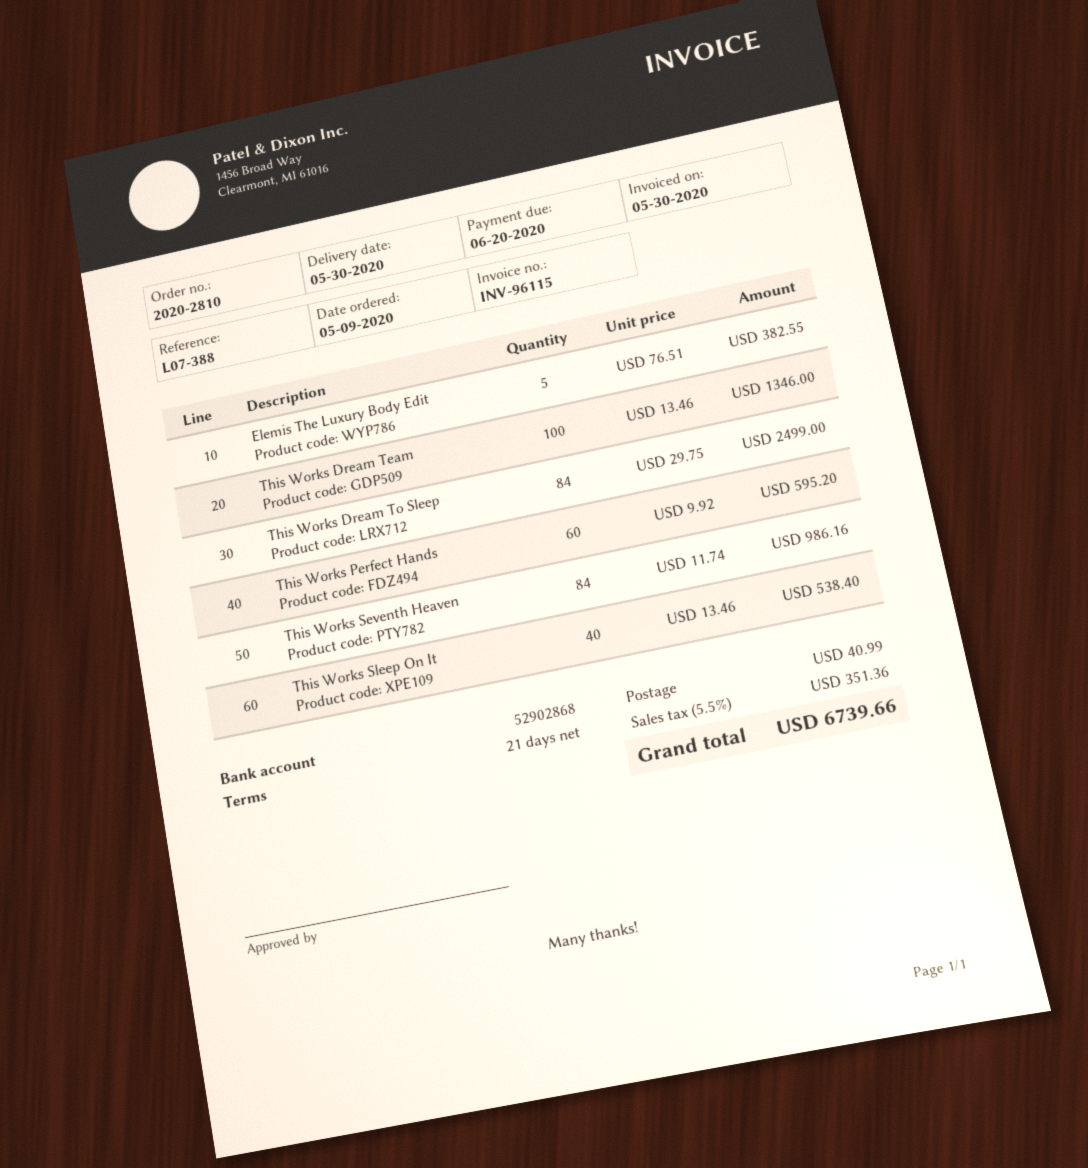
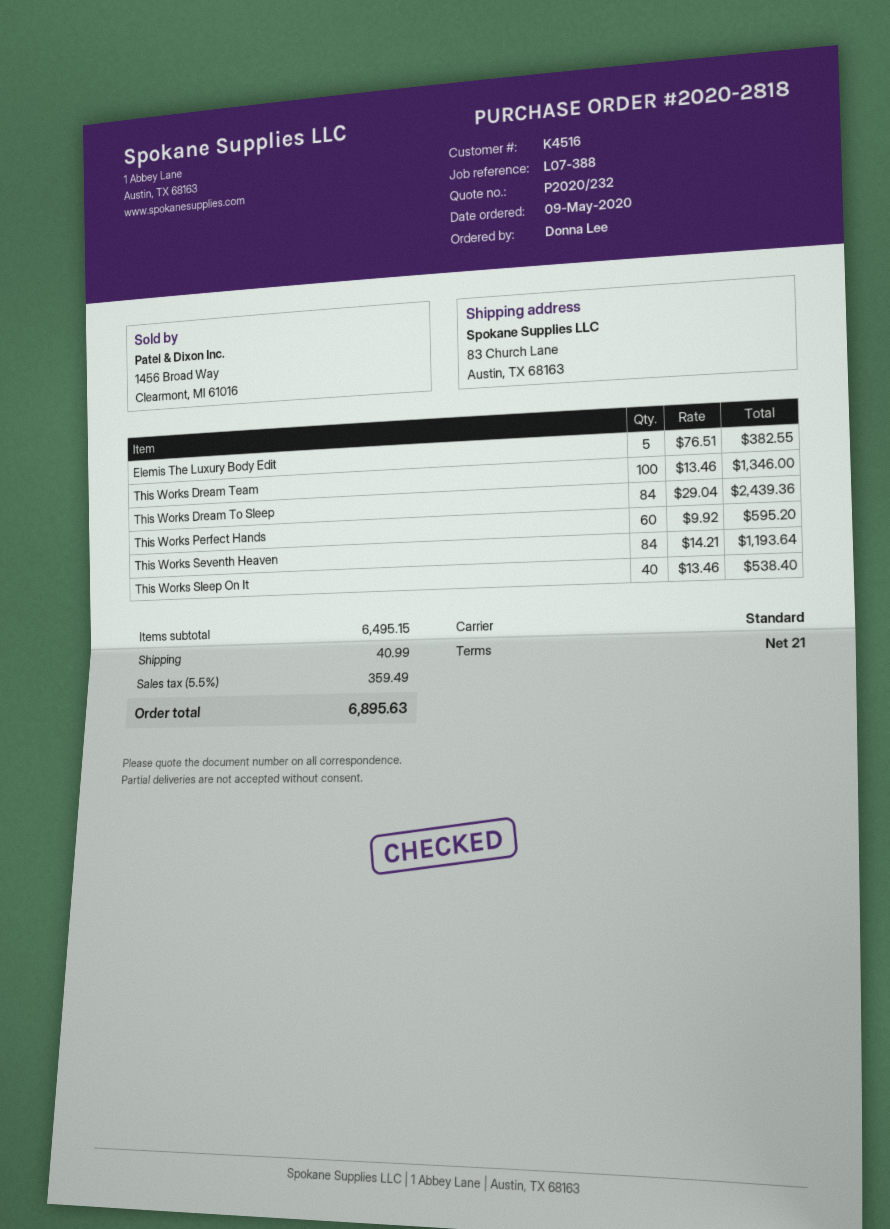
order number: 2020-2810 -> 2020-2818
This Works Dream To Sleep: 84 x 29.75 = 2499.00 -> 84 x 29.04 = 2439.36
This Works Seventh Heaven: 84 x 11.74 = 986.16 -> 84 x 14.21 = 1193.64
tax: 5.5% = 351.36 -> 5.5% = 359.49
total: 6739.66 -> 6895.63

